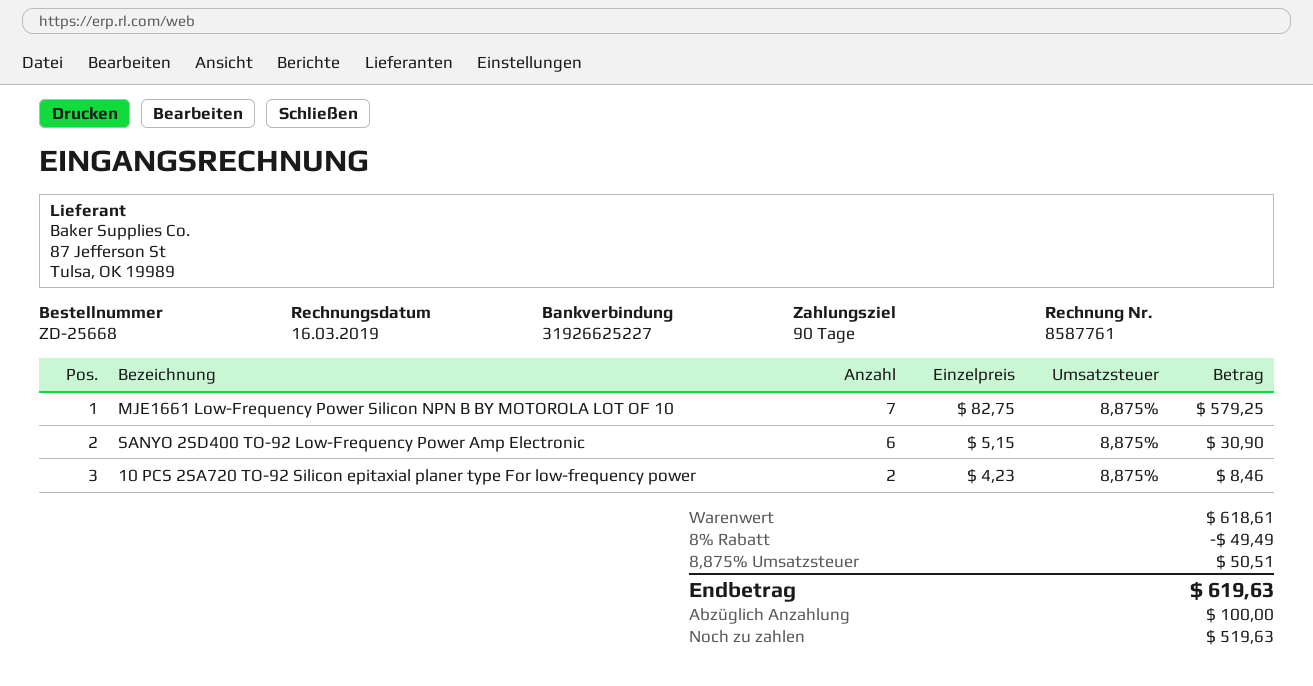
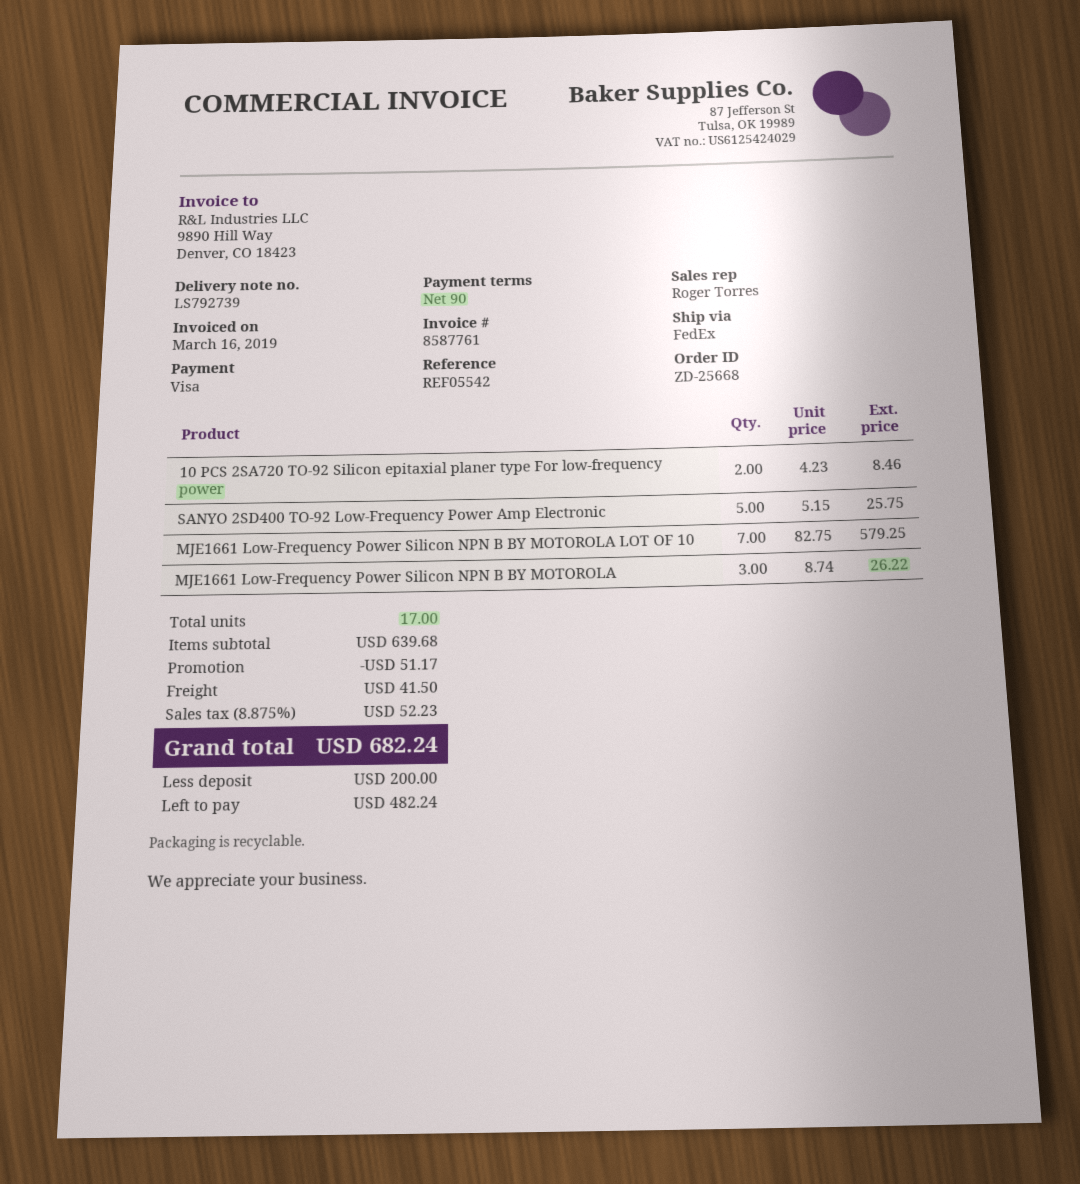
SANYO 2SD400 TO-92 Low-Frequency Power Amp Electronic: 6 x 5.15 = 30.90 -> 5 x 5.15 = 25.75
MJE1661 Low-Frequency Power Silicon NPN B BY MOTOROLA: none -> 3 x 8.74 = 26.22
subtotal: 618.61 -> 639.68
discount: 49.49 -> 51.17
shipping: none -> 41.50
tax: 8.875% = 50.51 -> 8.875% = 52.23
total: 619.63 -> 682.24
deposit: 100.00 -> 200.00
balance: 519.63 -> 482.24

